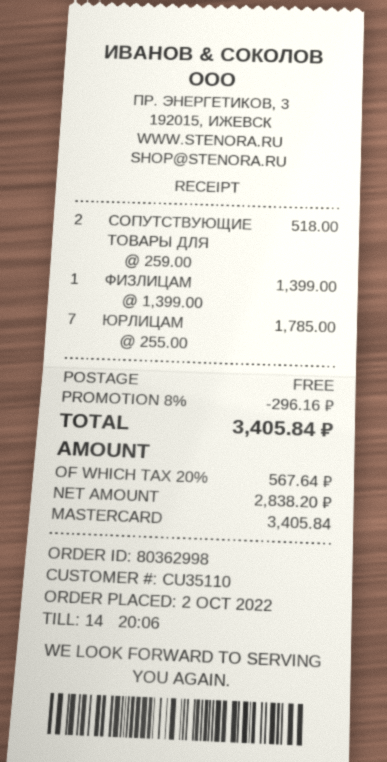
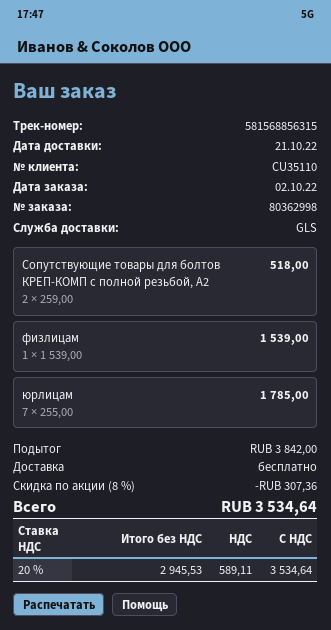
ФИЗЛИЦАМ: 1 x 1399.00 = 1399.00 -> 1 x 1539.00 = 1539.00
discount: 8% = 296.16 -> 8% = 307.36
net: 2838.20 -> 2945.53
tax: 20% = 567.64 -> 20% = 589.11
total: 3405.84 -> 3534.64

